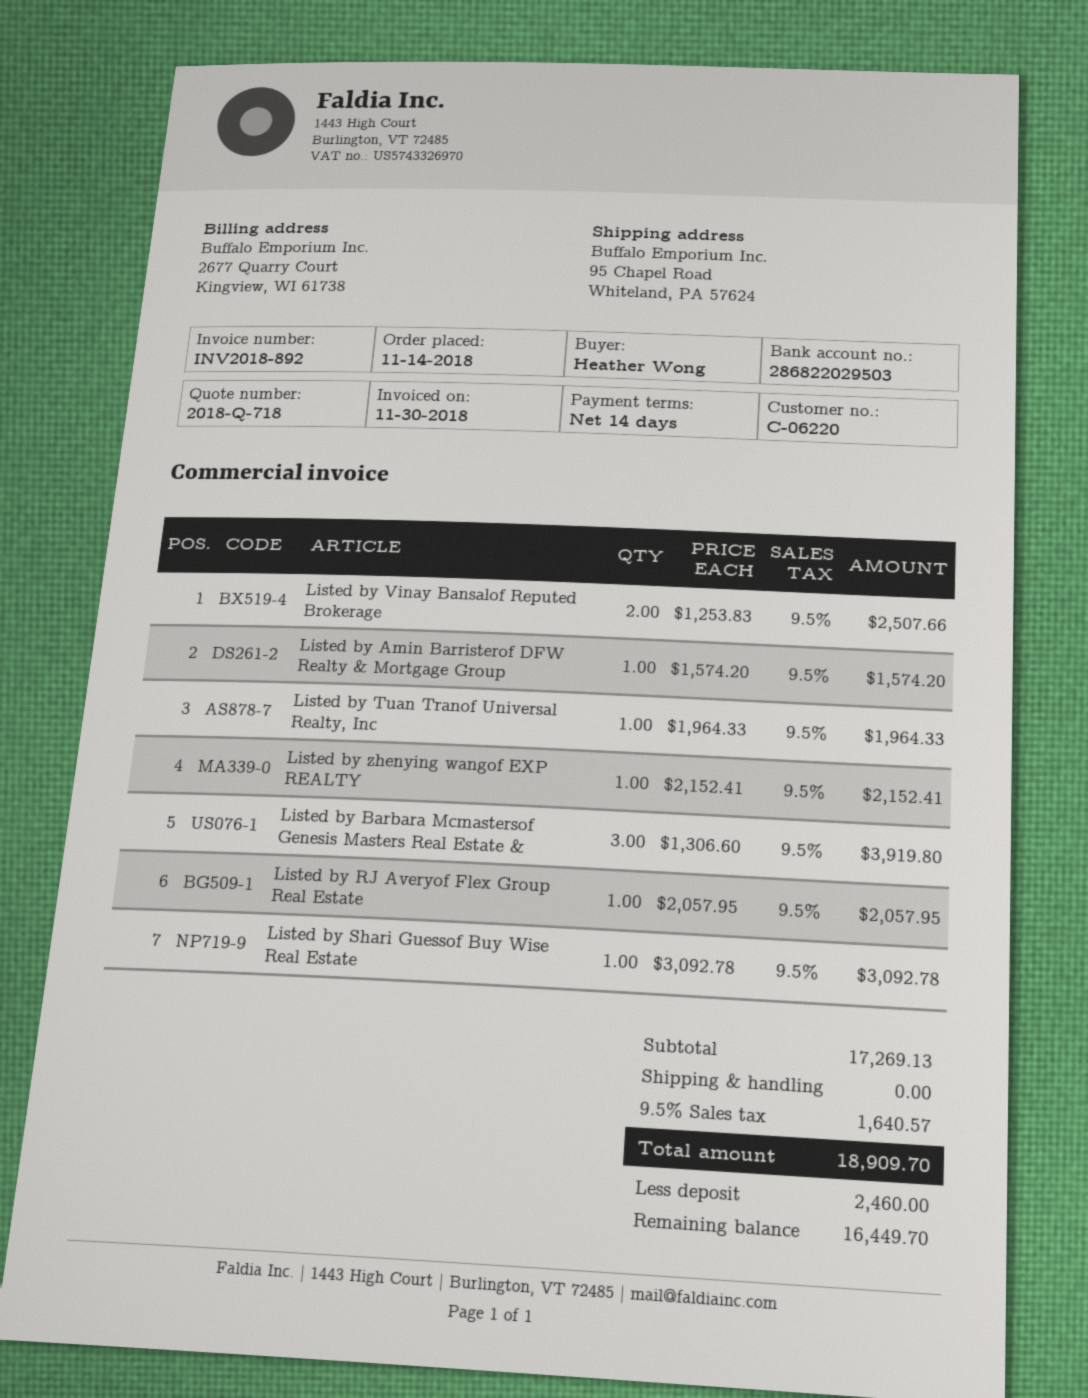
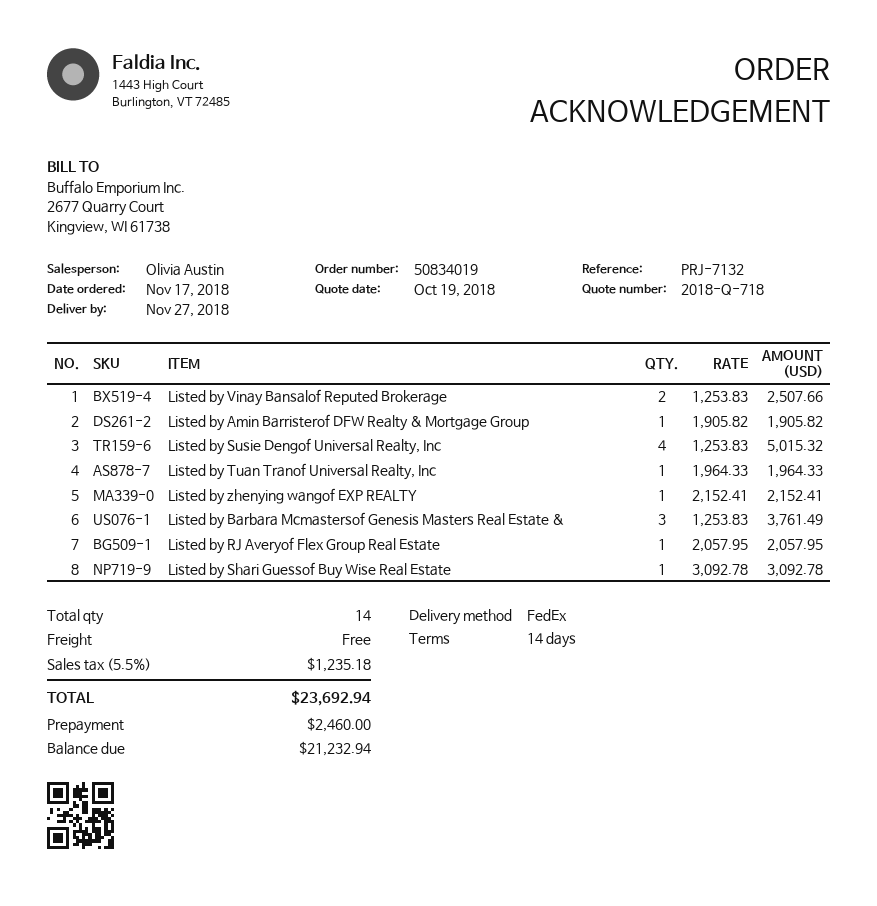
order date: 2018-11-14 -> 2018-11-17
Listed by Amin Barristerof DFW Realty & Mortgage Group: 1 x 1574.20 = 1574.20 -> 1 x 1905.82 = 1905.82
Listed by Barbara Mcmastersof Genesis Masters Real Estate &: 3 x 1306.60 = 3919.80 -> 3 x 1253.83 = 3761.49
Listed by Susie Dengof Universal Realty, Inc: none -> 4 x 1253.83 = 5015.32
tax: 9.5% = 1640.57 -> 5.5% = 1235.18
total: 18909.70 -> 23692.94
balance: 16449.70 -> 21232.94

